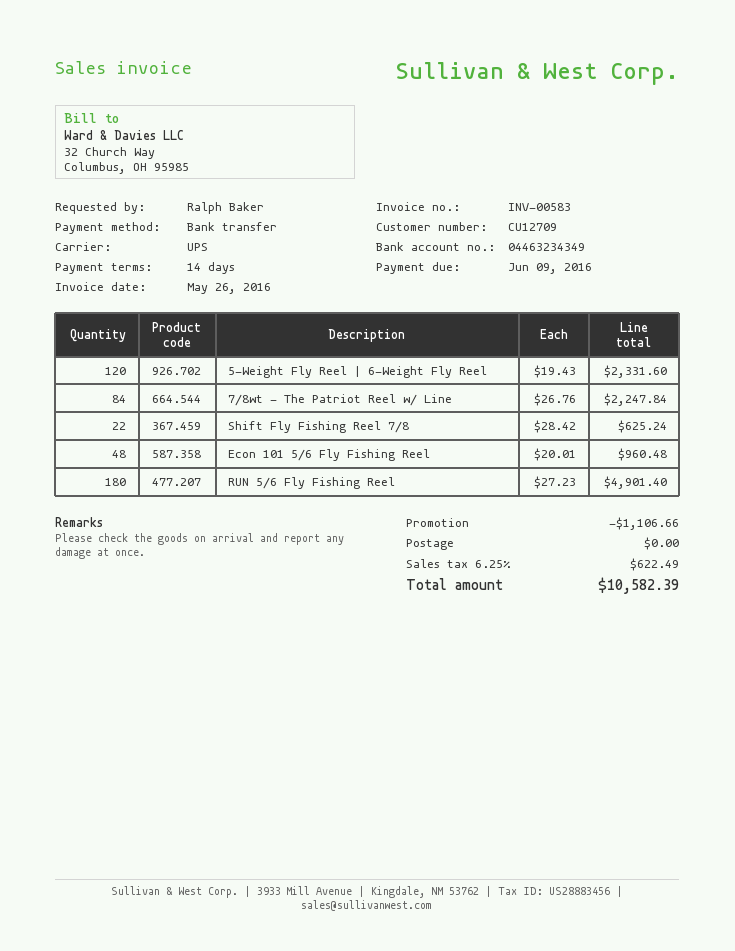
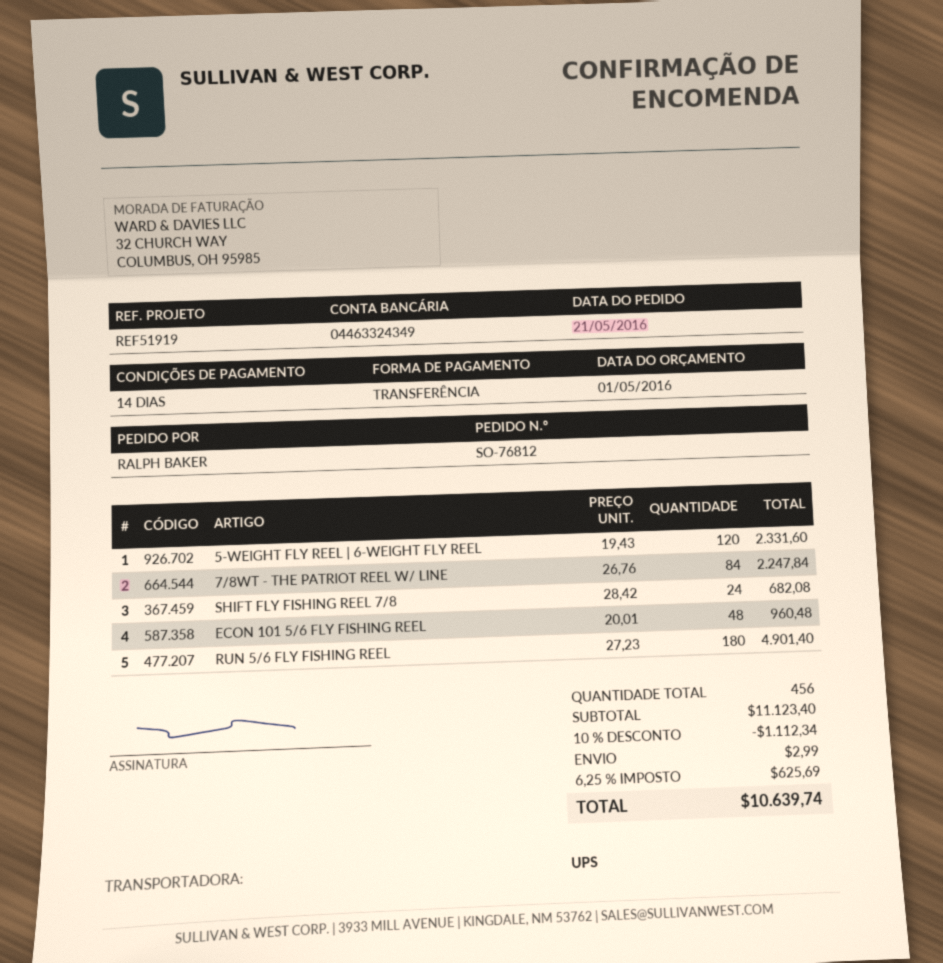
bank account: 04463234349 -> 04463324349
Shift Fly Fishing Reel 7/8: 22 x 28.42 = 625.24 -> 24 x 28.42 = 682.08
discount: 1106.66 -> 1112.34
shipping: 0.00 -> 2.99
tax: 6.25% = 622.49 -> 6.25% = 625.69
total: 10582.39 -> 10639.74

